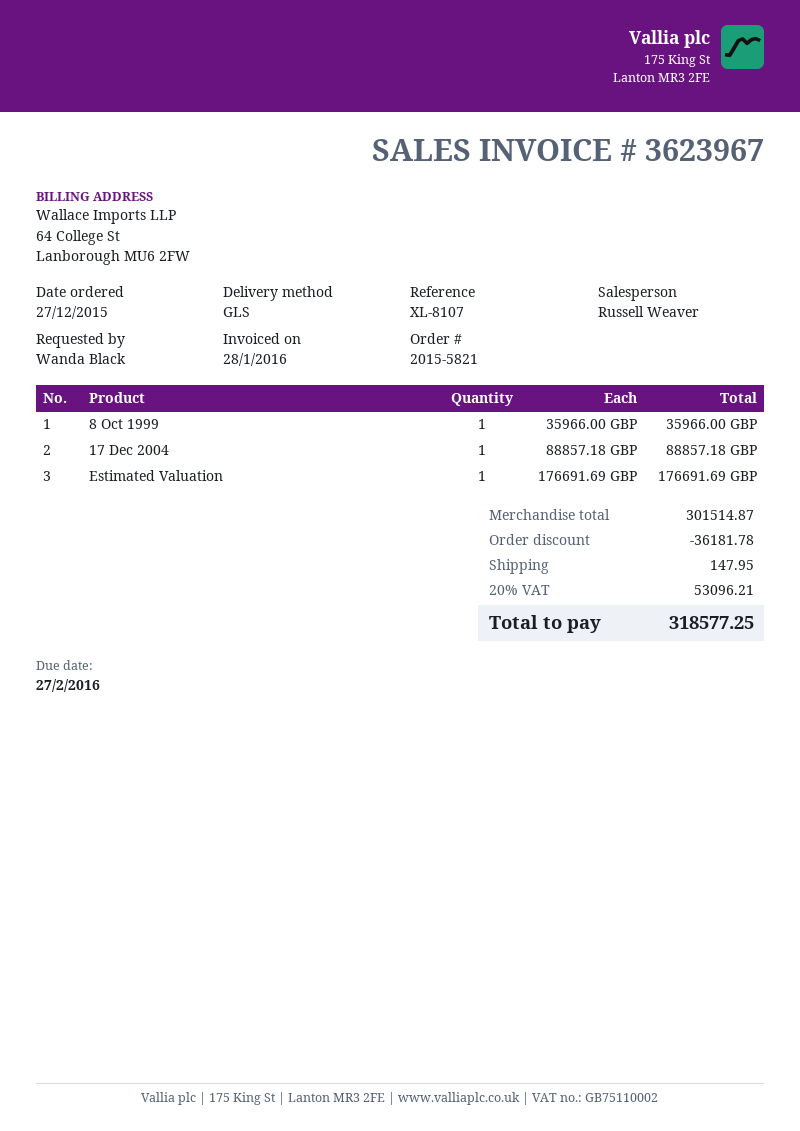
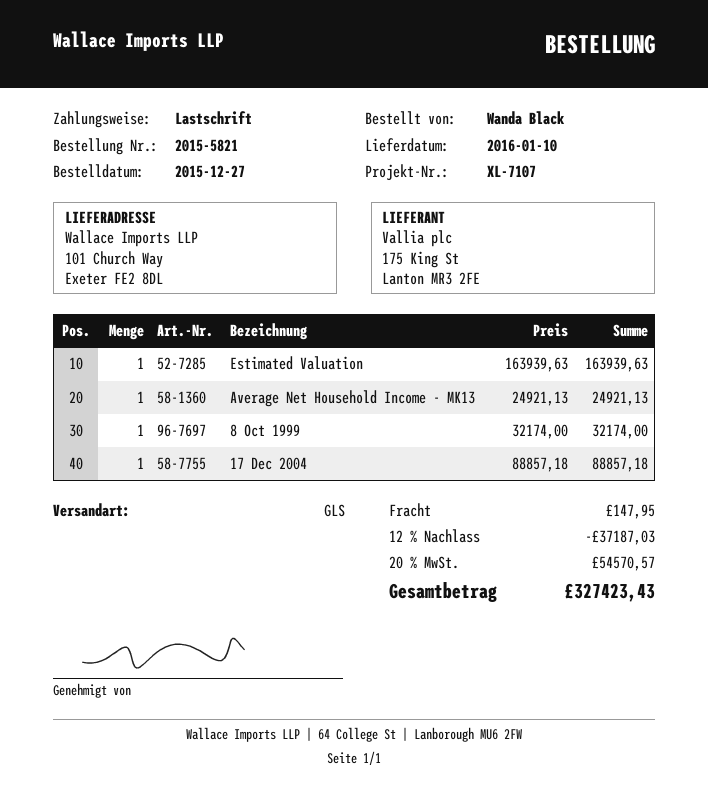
reference: XL-8107 -> XL-7107
8 Oct 1999: 1 x 35966.00 = 35966.00 -> 1 x 32174.00 = 32174.00
Estimated Valuation: 1 x 176691.69 = 176691.69 -> 1 x 163939.63 = 163939.63
Average Net Household Income - MK13: none -> 1 x 24921.13 = 24921.13
discount: 36181.78 -> 37187.03
tax: 20% = 53096.21 -> 20% = 54570.57
total: 318577.25 -> 327423.43

